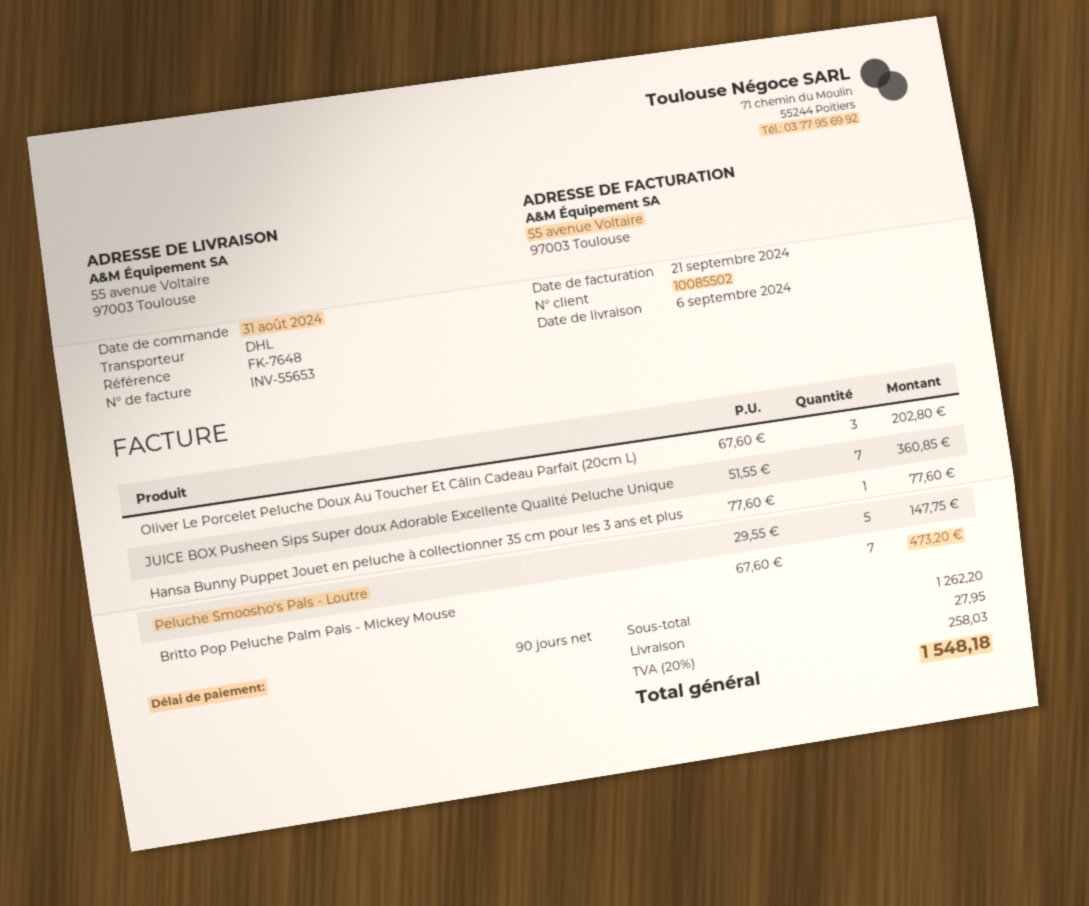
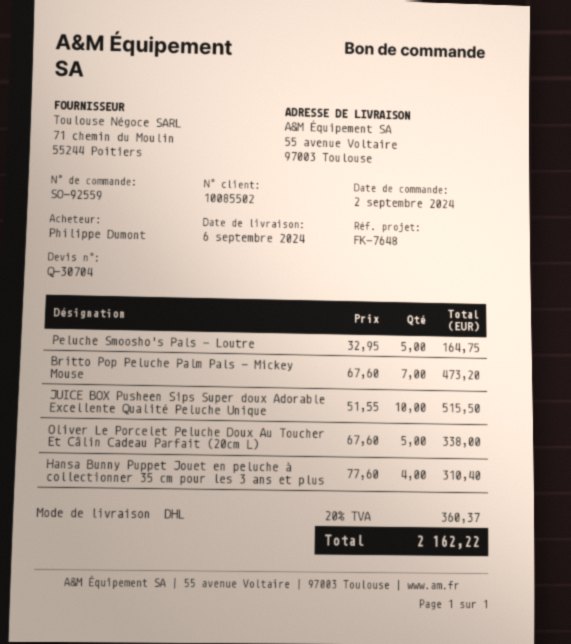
order date: 2024-08-31 -> 2024-09-02
Oliver Le Porcelet Peluche Doux Au Toucher Et Câlin Cadeau Parfait (20cm L): 3 x 67.60 = 202.80 -> 5 x 67.60 = 338.00
JUICE BOX Pusheen Sips Super doux Adorable Excellente Qualité Peluche Unique: 7 x 51.55 = 360.85 -> 10 x 51.55 = 515.50
Hansa Bunny Puppet Jouet en peluche à collectionner 35 cm pour les 3 ans et plus: 1 x 77.60 = 77.60 -> 4 x 77.60 = 310.40
Peluche Smoosho's Pals - Loutre: 5 x 29.55 = 147.75 -> 5 x 32.95 = 164.75
shipping: 27.95 -> none
tax: 20% = 258.03 -> 20% = 360.37
total: 1548.18 -> 2162.22

